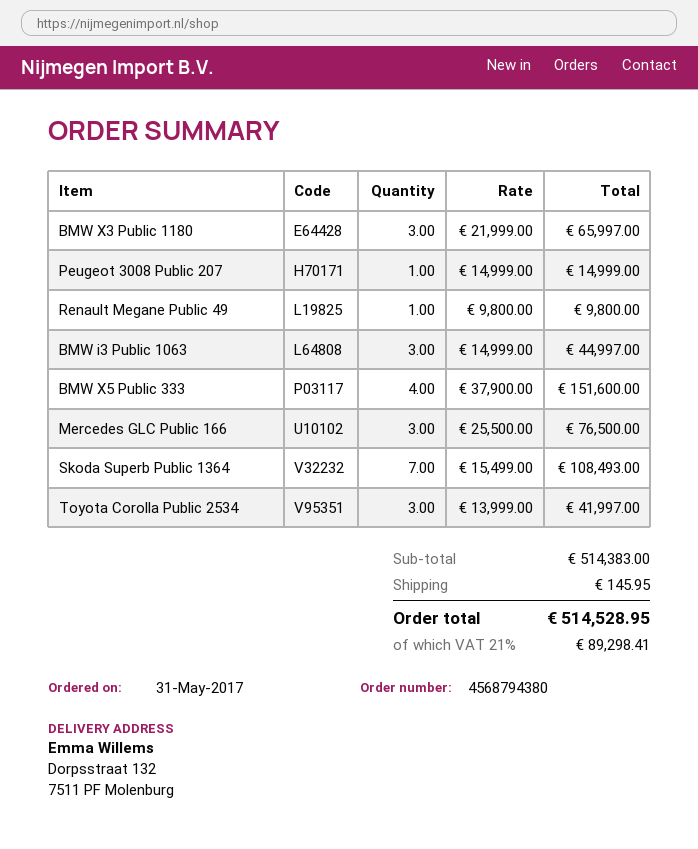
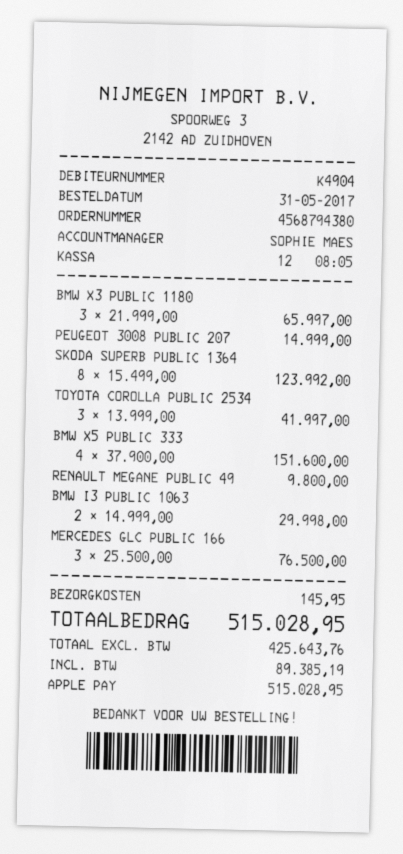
BMW i3 Public 1063: 3 x 14999.00 = 44997.00 -> 2 x 14999.00 = 29998.00
Skoda Superb Public 1364: 7 x 15499.00 = 108493.00 -> 8 x 15499.00 = 123992.00
tax: 89298.41 -> 89385.19
total: 514528.95 -> 515028.95

